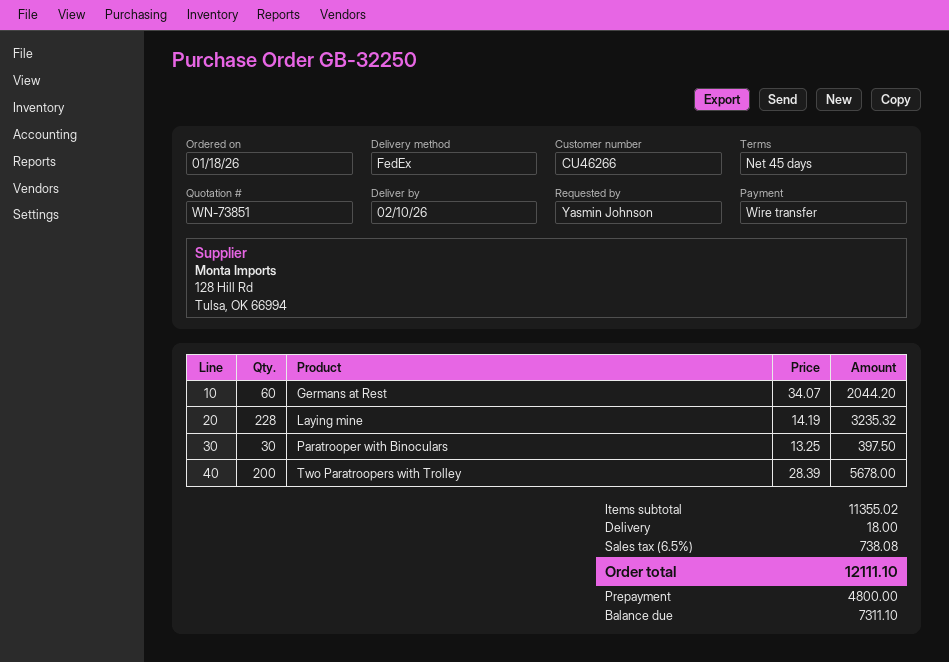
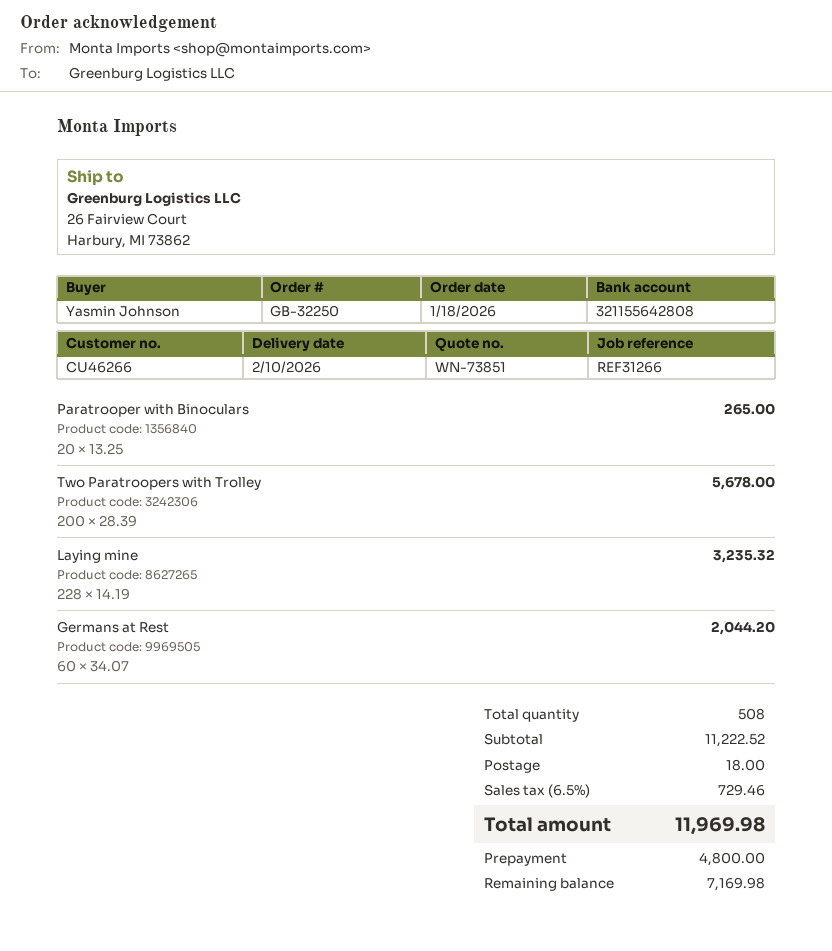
Paratrooper with Binoculars: 30 x 13.25 = 397.50 -> 20 x 13.25 = 265.00
subtotal: 11355.02 -> 11222.52
tax: 6.5% = 738.08 -> 6.5% = 729.46
total: 12111.10 -> 11969.98
balance: 7311.10 -> 7169.98

